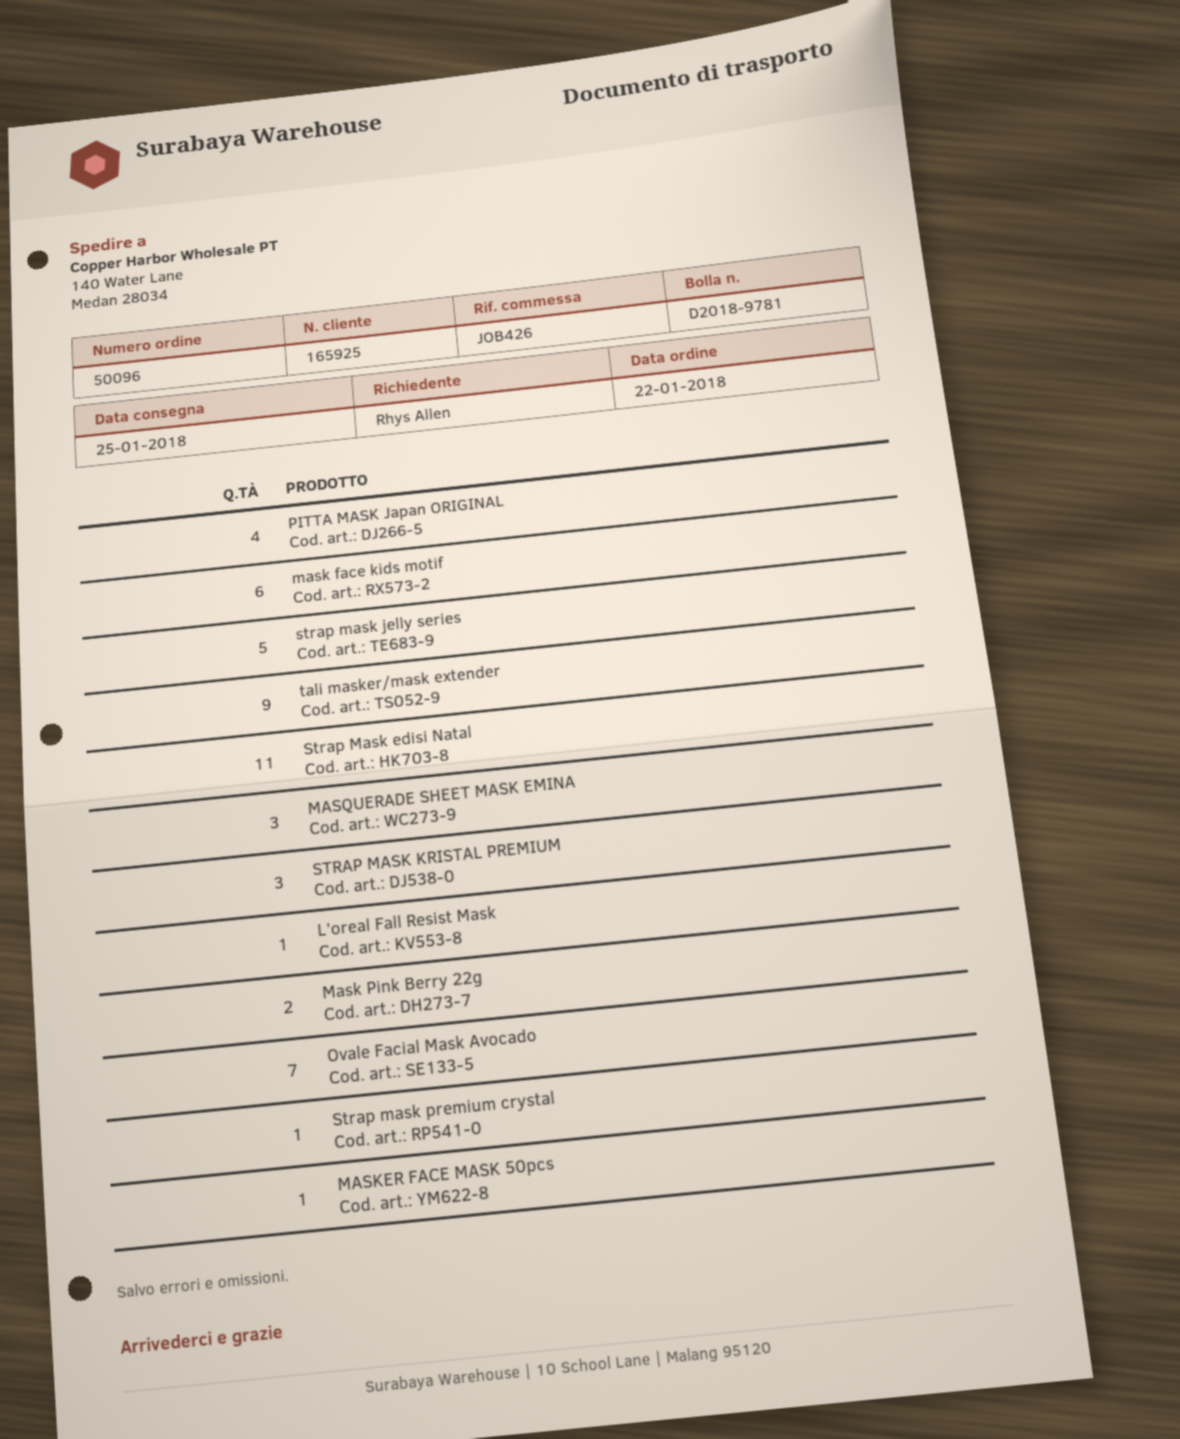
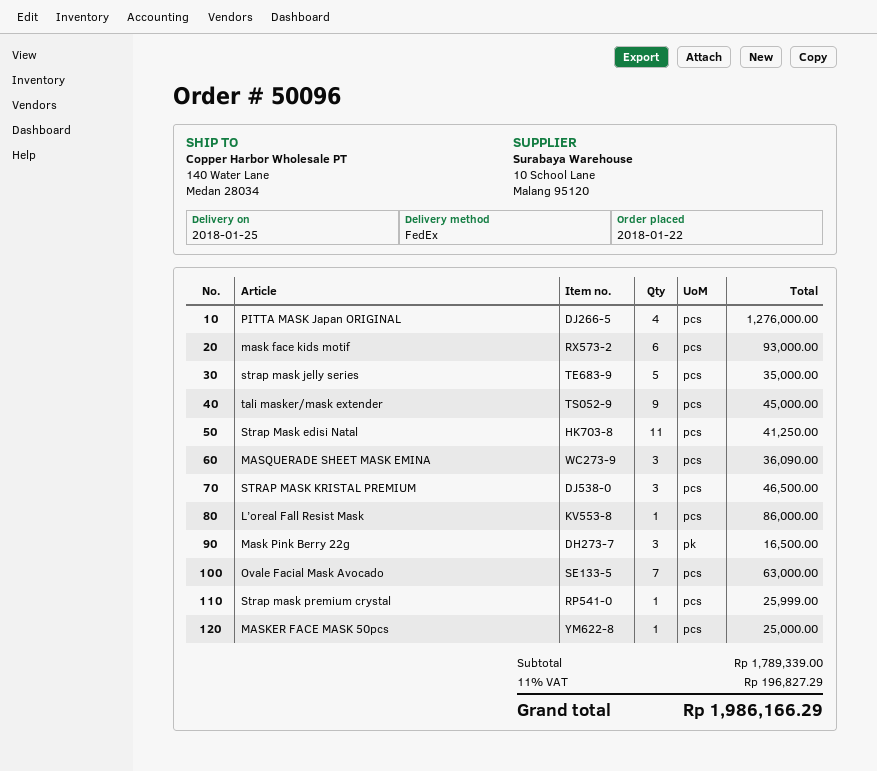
Mask Pink Berry 22g: 2 -> 3

